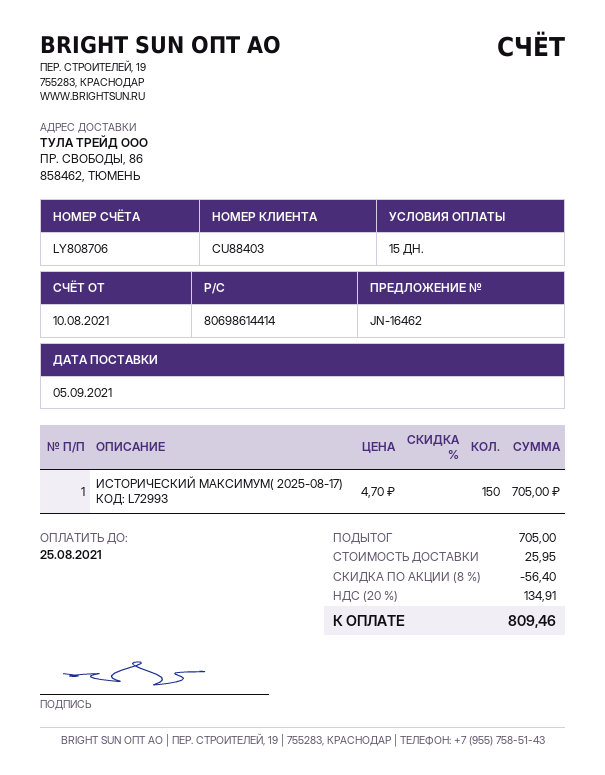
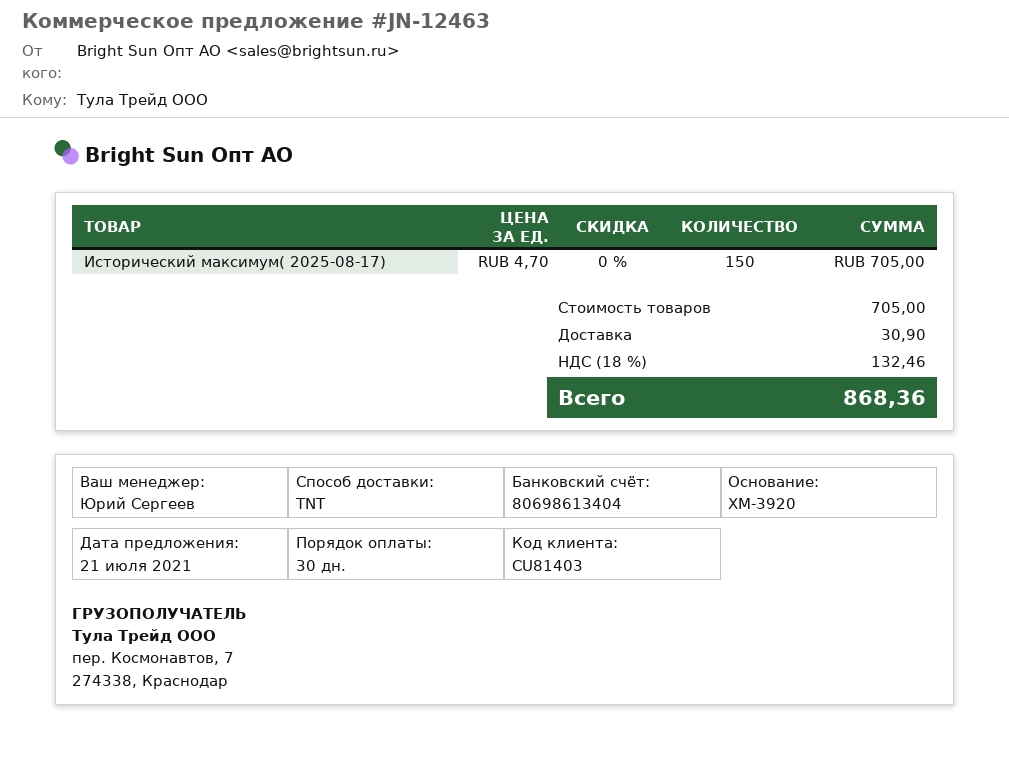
quote number: JN-16462 -> JN-12463
payment terms: 15 days -> 30 days
customer number: CU88403 -> CU81403
bank account: 80698614414 -> 80698613404
ship to: ПР. СВОБОДЫ, 86, 858462, ТЮМЕНЬ -> пер. Космонавтов, 7, 274338, Краснодар
discount: 8% = 56.40 -> none
shipping: 25.95 -> 30.90
tax: 20% = 134.91 -> 18% = 132.46
total: 809.46 -> 868.36

